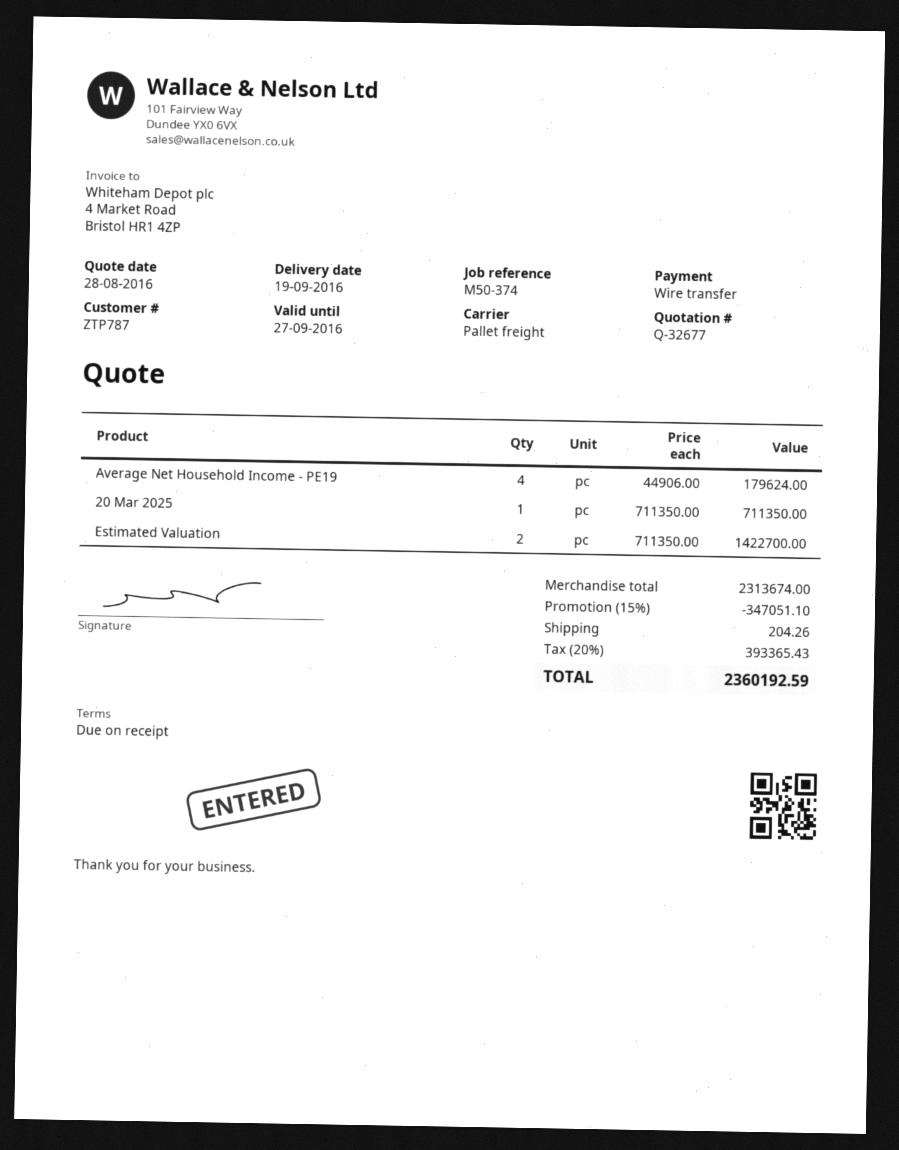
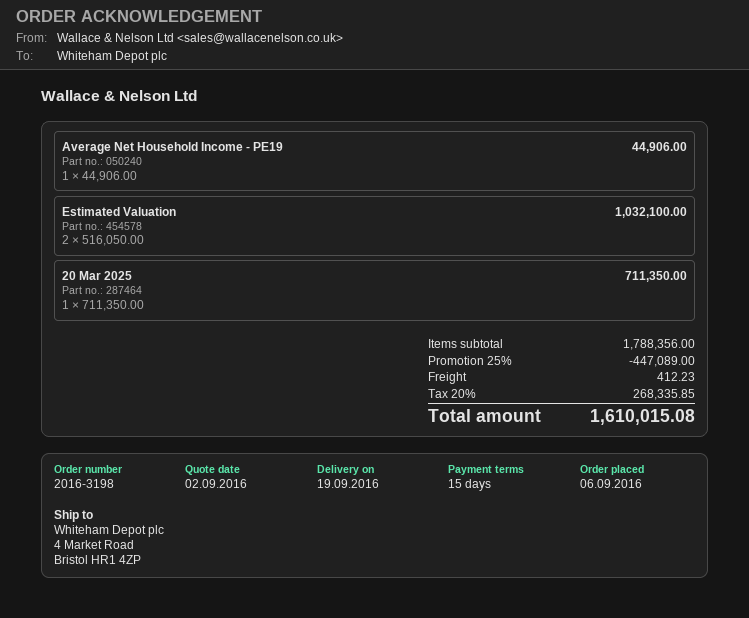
quote date: 2016-08-28 -> 2016-09-02
payment terms: on receipt -> 15 days
Average Net Household Income - PE19: 4 x 44906.00 = 179624.00 -> 1 x 44906.00 = 44906.00
Estimated Valuation: 2 x 711350.00 = 1422700.00 -> 2 x 516050.00 = 1032100.00
subtotal: 2313674.00 -> 1788356.00
discount: 15% = 347051.10 -> 25% = 447089.00
shipping: 204.26 -> 412.23
tax: 20% = 393365.43 -> 20% = 268335.85
total: 2360192.59 -> 1610015.08

